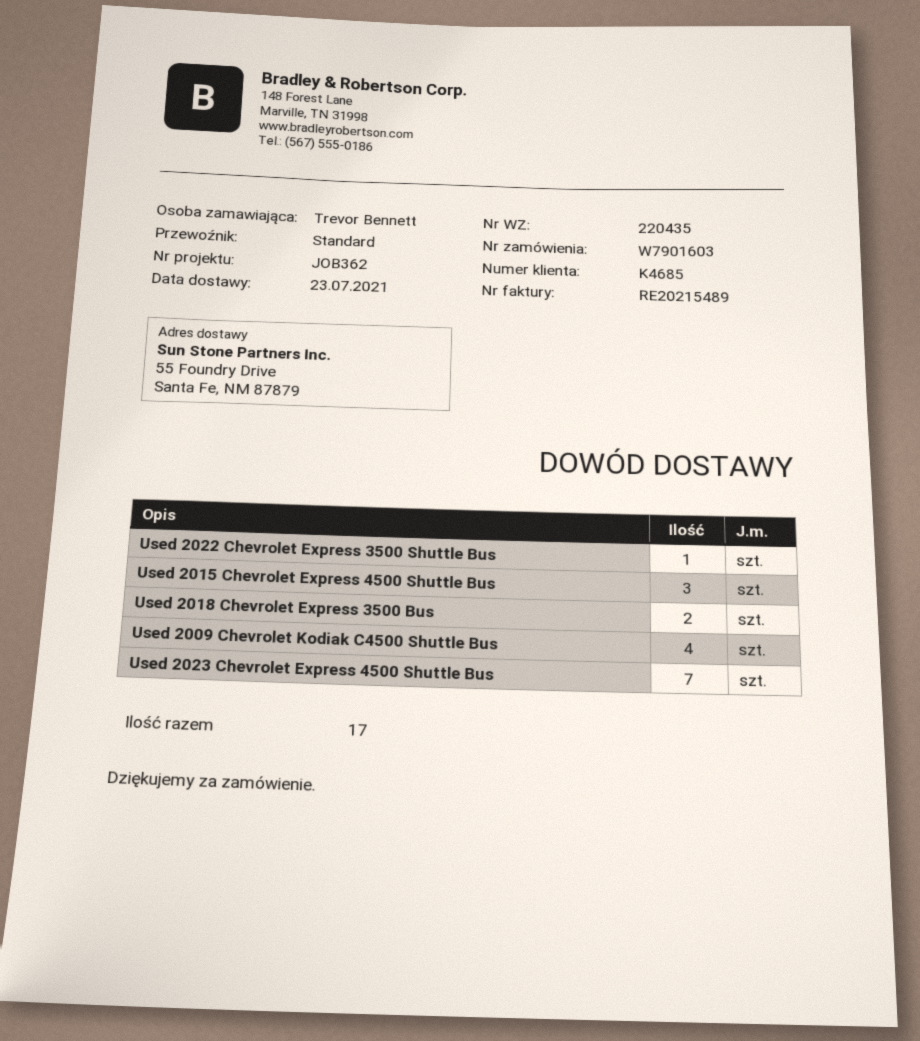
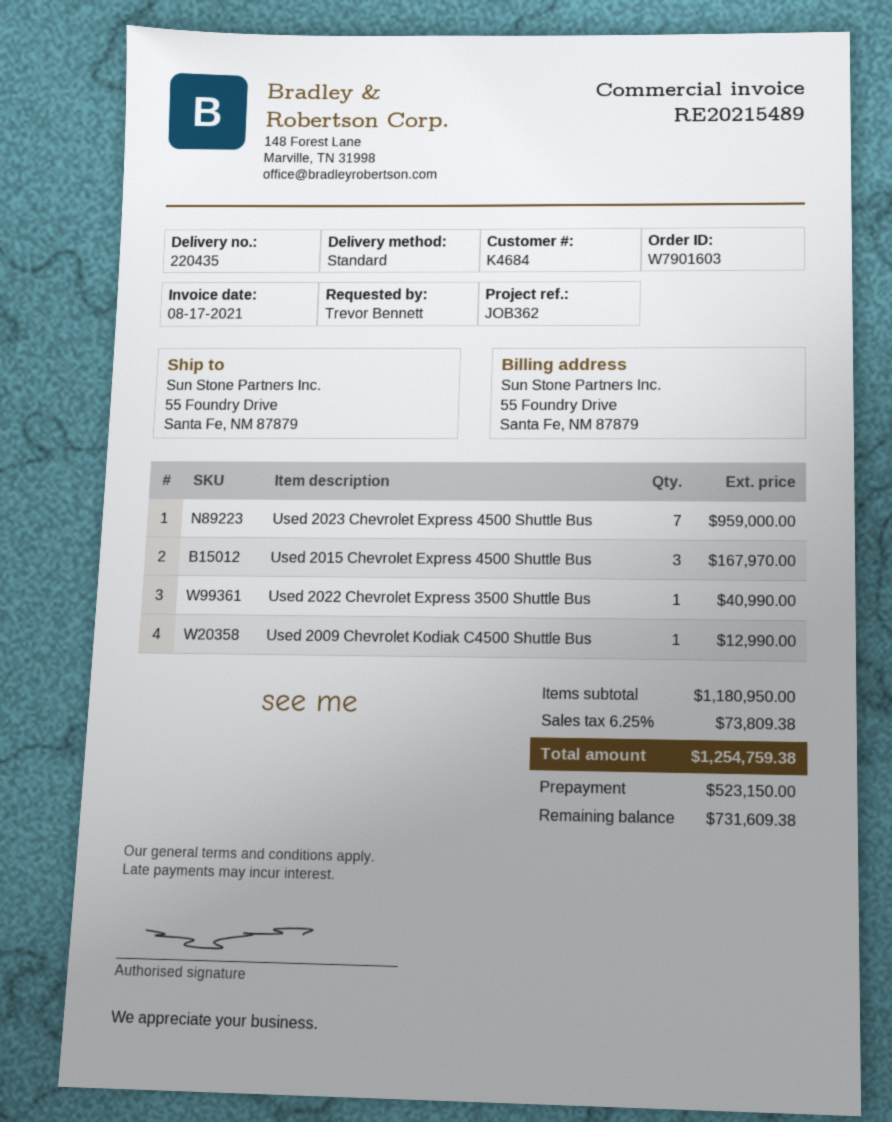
customer number: K4685 -> K4684
Used 2018 Chevrolet Express 3500 Bus: 2 -> none
Used 2009 Chevrolet Kodiak C4500 Shuttle Bus: 4 -> 1

